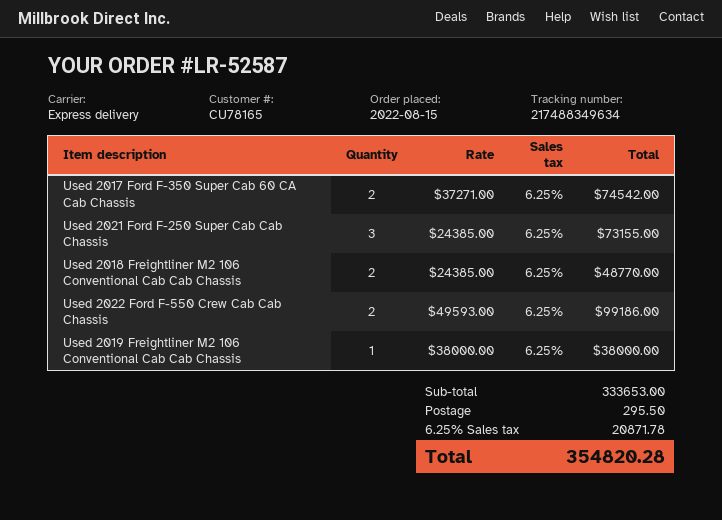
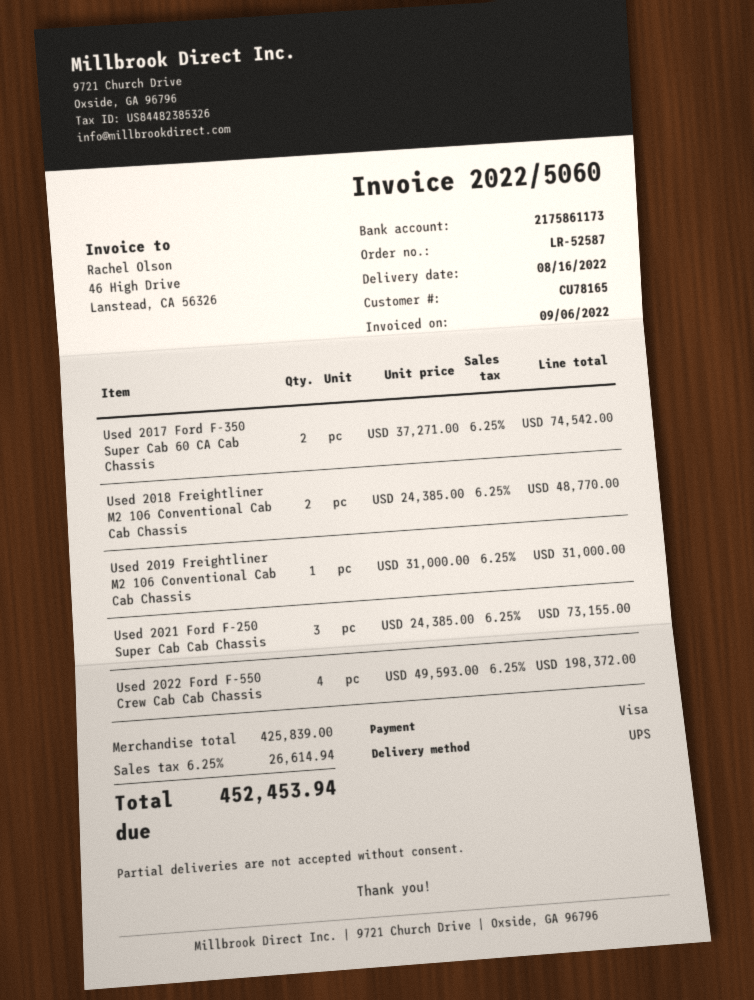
shipping method: express -> UPS
Used 2022 Ford F-550 Crew Cab Cab Chassis: 2 x 49593.00 = 99186.00 -> 4 x 49593.00 = 198372.00
Used 2019 Freightliner M2 106 Conventional Cab Cab Chassis: 1 x 38000.00 = 38000.00 -> 1 x 31000.00 = 31000.00
subtotal: 333653.00 -> 425839.00
shipping: 295.50 -> none
tax: 6.25% = 20871.78 -> 6.25% = 26614.94
total: 354820.28 -> 452453.94

